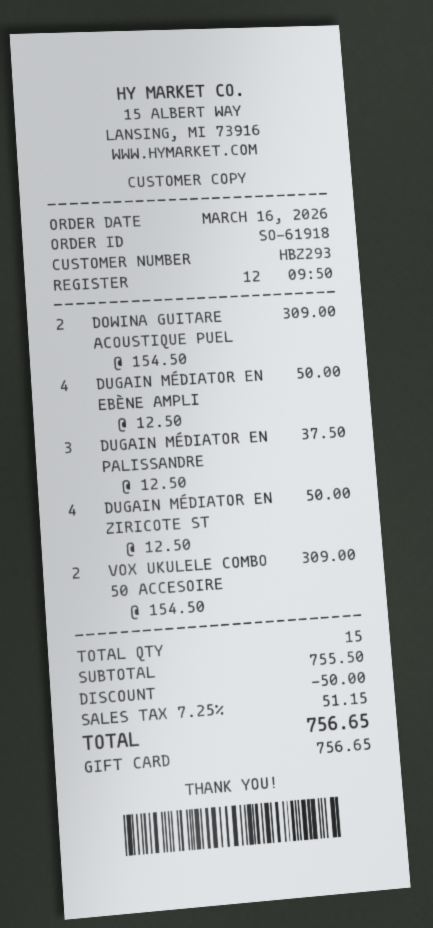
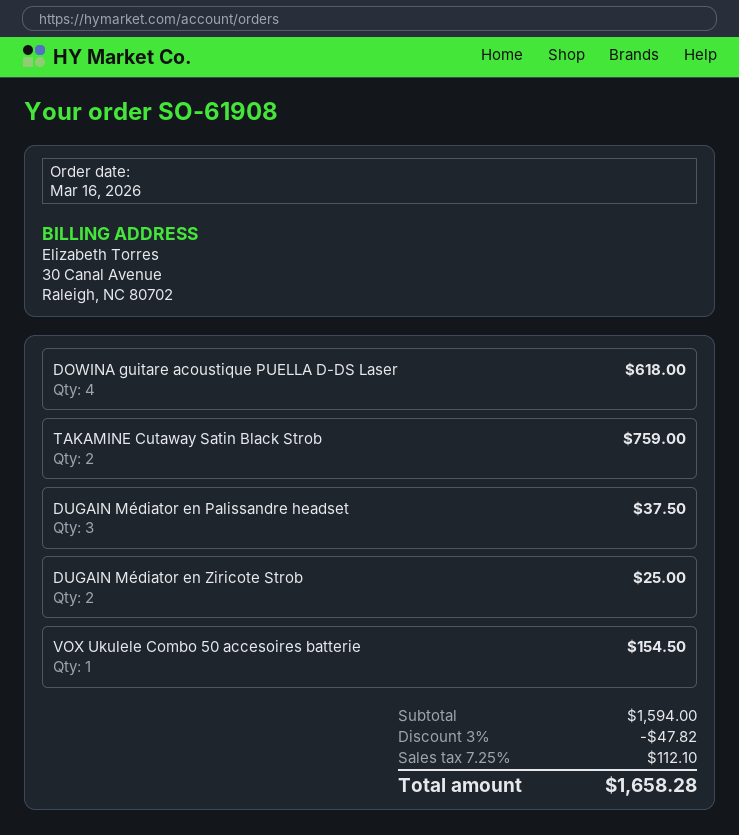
order number: SO-61918 -> SO-61908
DOWINA GUITARE ACOUSTIQUE PUEL: 2 for 309.00 -> 4 for 618.00
DUGAIN MÉDIATOR EN EBÈNE AMPLI: 4 for 50.00 -> none
DUGAIN MÉDIATOR EN ZIRICOTE ST: 4 for 50.00 -> 2 for 25.00
VOX UKULELE COMBO 50 ACCESOIRE: 2 for 309.00 -> 1 for 154.50
TAKAMINE Cutaway Satin Black Strob: none -> 2 for 759.00
subtotal: 755.50 -> 1594.00
discount: 50.00 -> 47.82
tax: 7.25% = 51.15 -> 7.25% = 112.10
total: 756.65 -> 1658.28

